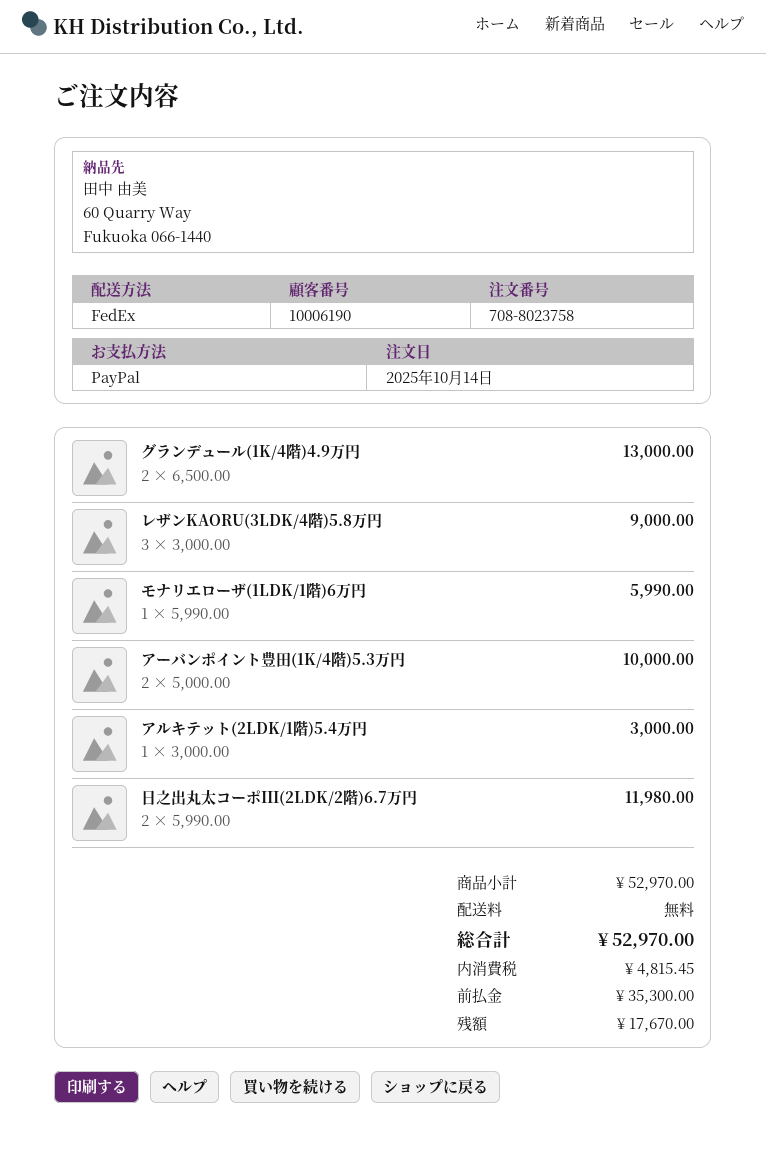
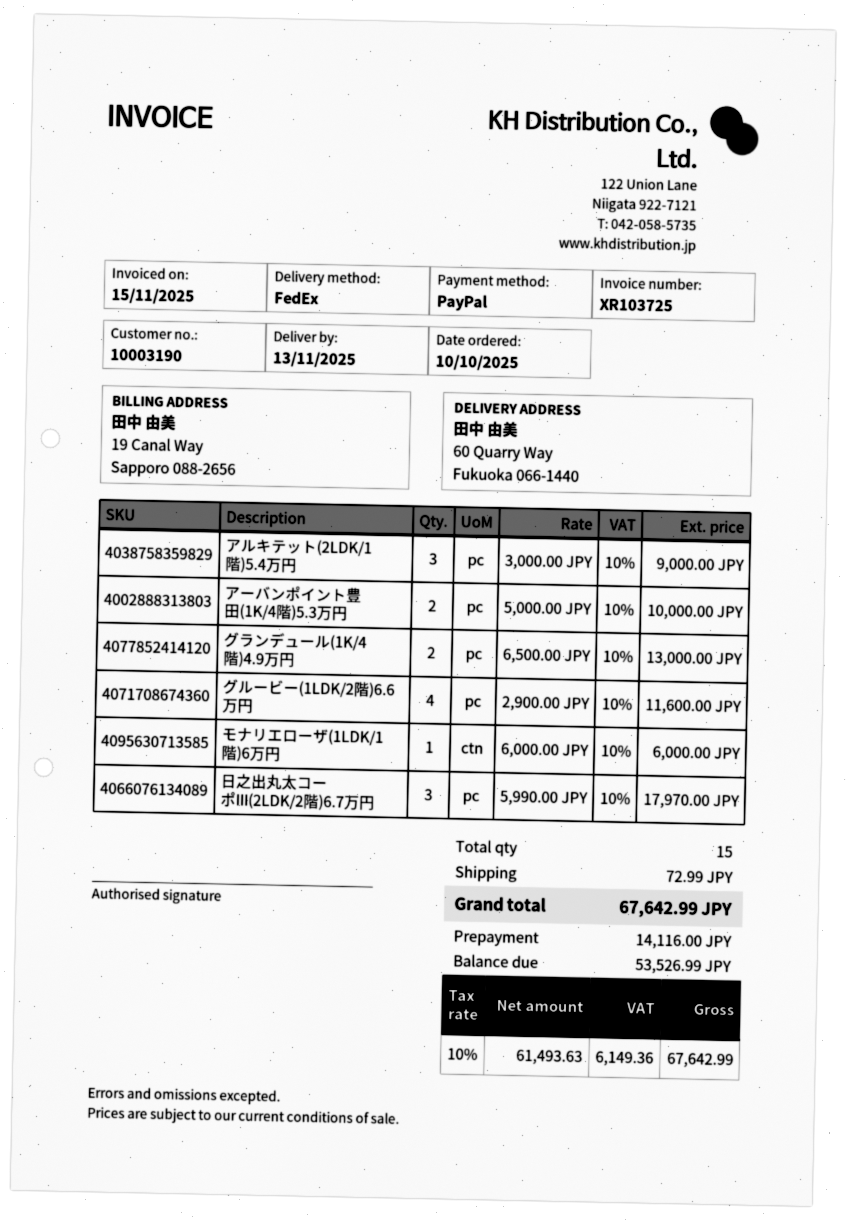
order date: 2025-10-14 -> 2025-10-10
customer number: 10006190 -> 10003190
レザンKAORU(3LDK/4階)5.8万円: 3 x 3000.00 = 9000.00 -> none
モナリエローザ(1LDK/1階)6万円: 1 x 5990.00 = 5990.00 -> 1 x 6000.00 = 6000.00
アルキテット(2LDK/1階)5.4万円: 1 x 3000.00 = 3000.00 -> 3 x 3000.00 = 9000.00
日之出丸太コーポIII(2LDK/2階)6.7万円: 2 x 5990.00 = 11980.00 -> 3 x 5990.00 = 17970.00
グルービー(1LDK/2階)6.6万円: none -> 4 x 2900.00 = 11600.00
shipping: 0.00 -> 72.99
tax: 4815.45 -> 6149.36
total: 52970.00 -> 67642.99
deposit: 35300.00 -> 14116.00
balance: 17670.00 -> 53526.99

